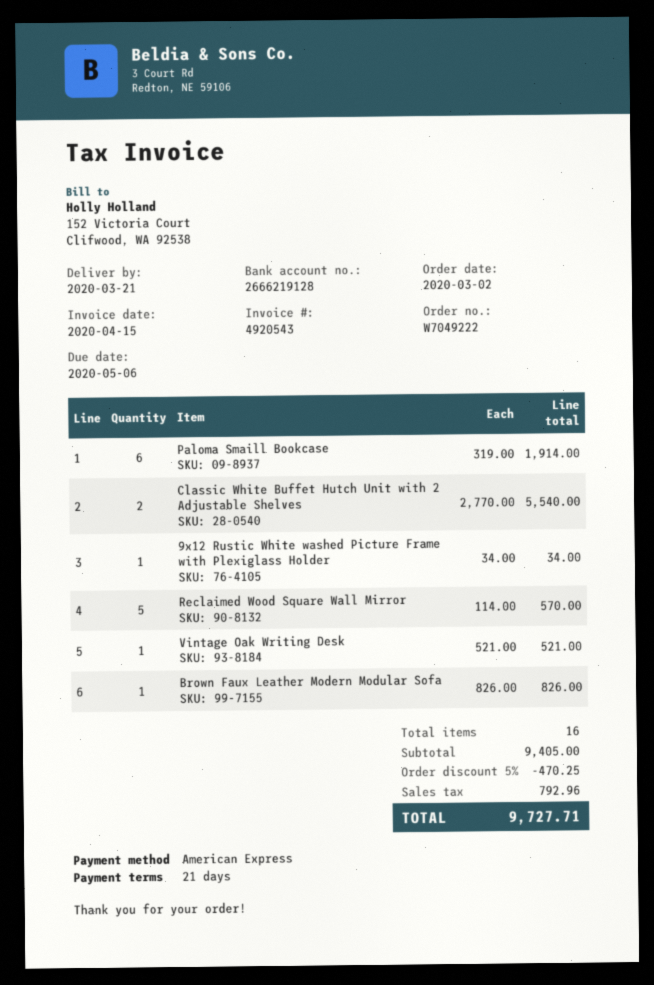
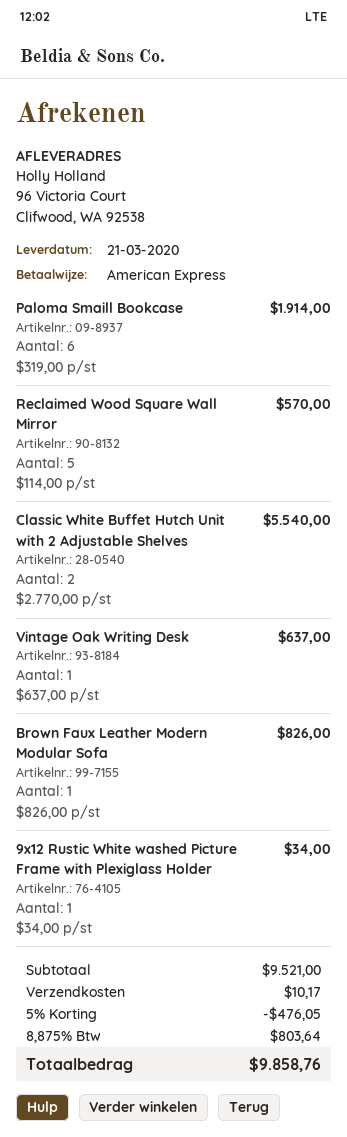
Vintage Oak Writing Desk: 1 x 521.00 = 521.00 -> 1 x 637.00 = 637.00
subtotal: 9405.00 -> 9521.00
discount: 5% = 470.25 -> 5% = 476.05
shipping: none -> 10.17
tax: 792.96 -> 803.64
total: 9727.71 -> 9858.76

